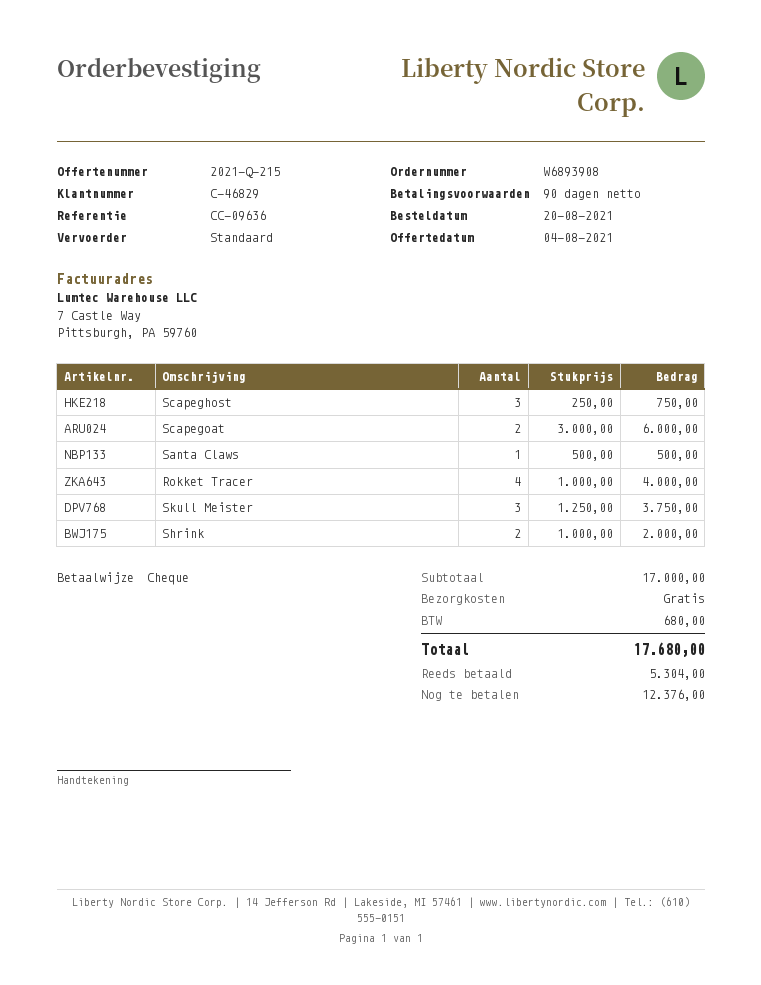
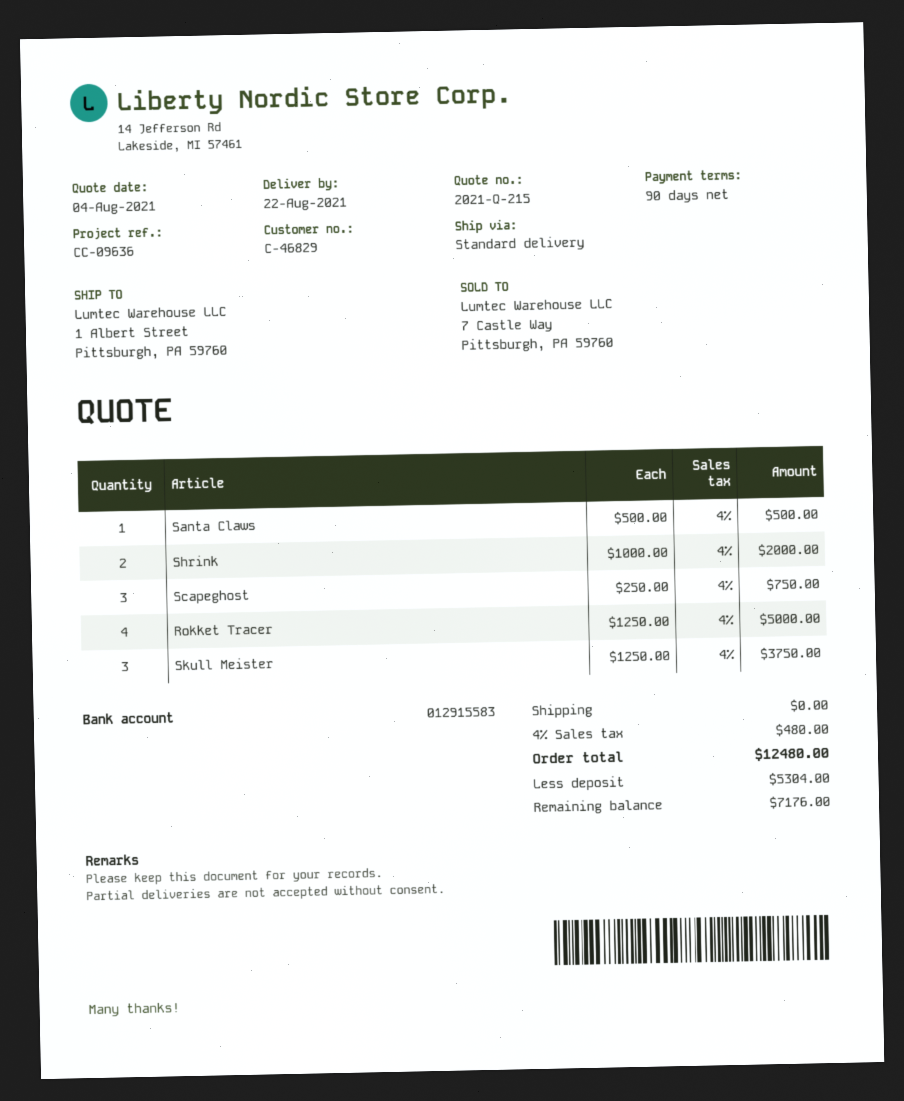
Scapegoat: 2 x 3000.00 = 6000.00 -> none
Rokket Tracer: 4 x 1000.00 = 4000.00 -> 4 x 1250.00 = 5000.00
tax: 680.00 -> 480.00
total: 17680.00 -> 12480.00
balance: 12376.00 -> 7176.00

